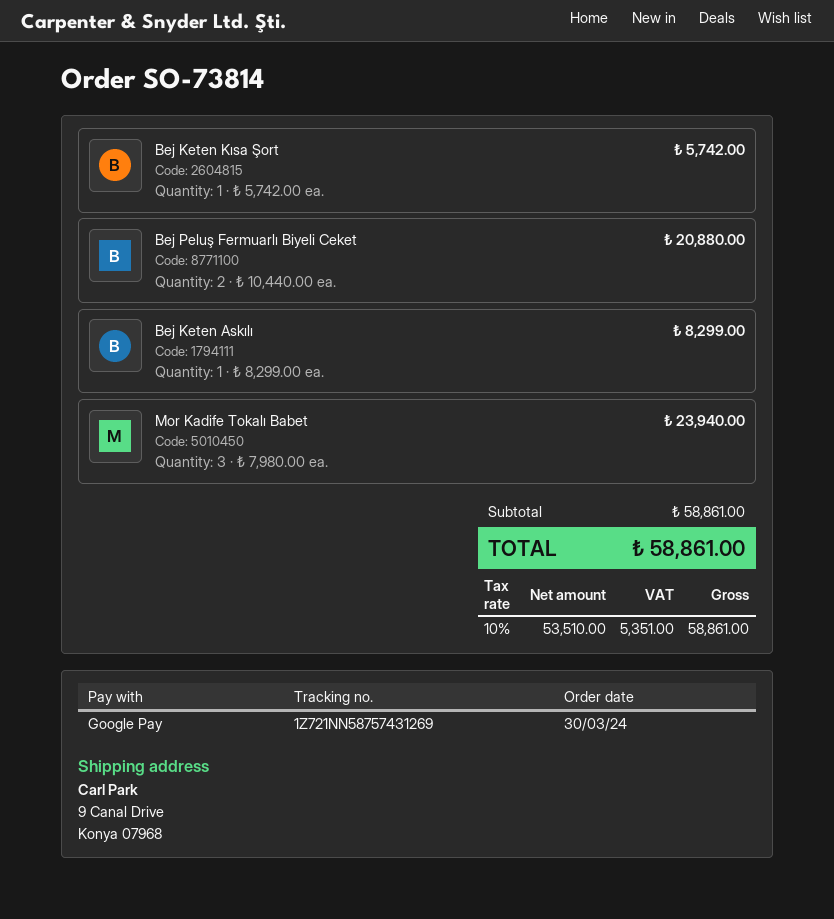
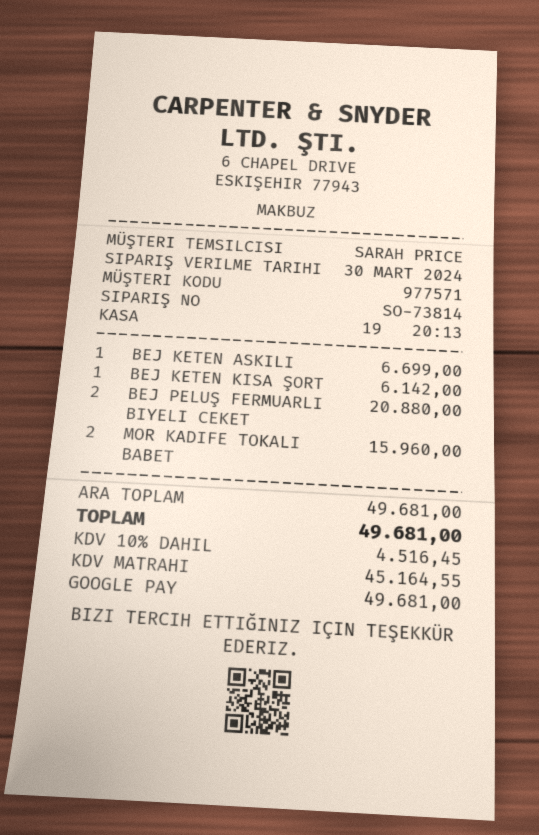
Bej Keten Kısa Şort: 1 for 5742.00 -> 1 for 6142.00
Bej Keten Askılı: 1 for 8299.00 -> 1 for 6699.00
Mor Kadife Tokalı Babet: 3 for 23940.00 -> 2 for 15960.00
subtotal: 58861.00 -> 49681.00
net: 53510.00 -> 45164.55
tax: 10% = 5351.00 -> 10% = 4516.45
total: 58861.00 -> 49681.00

